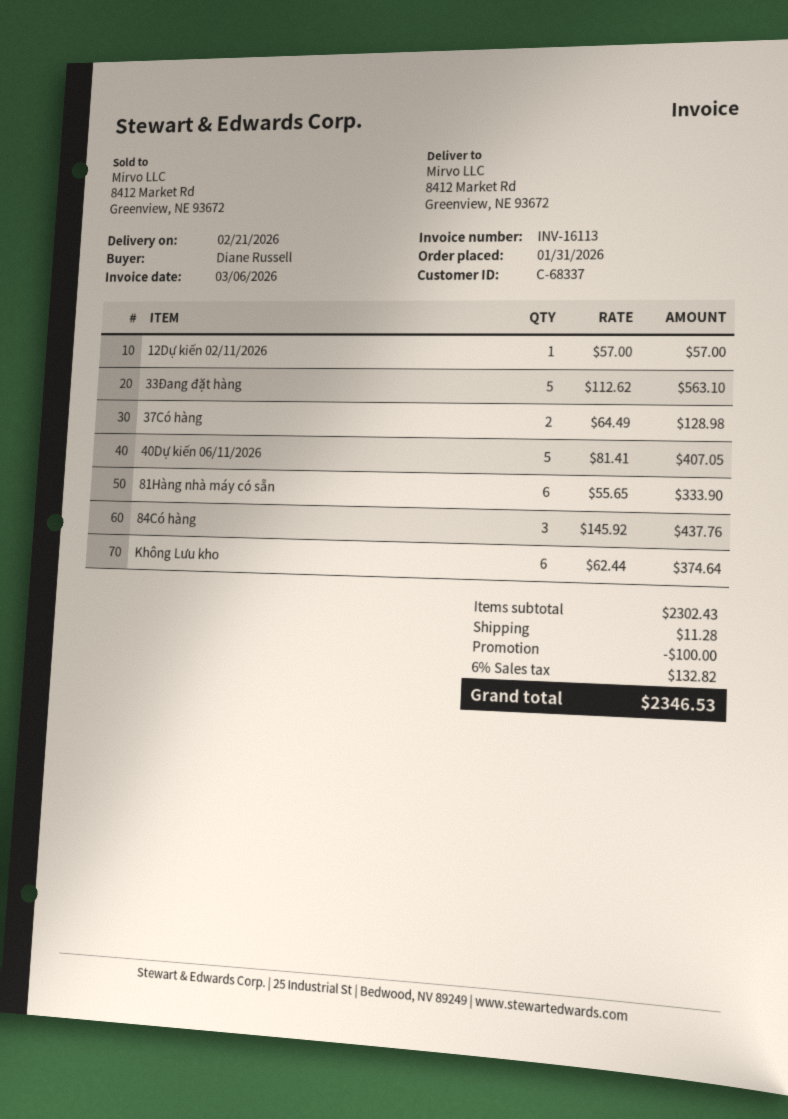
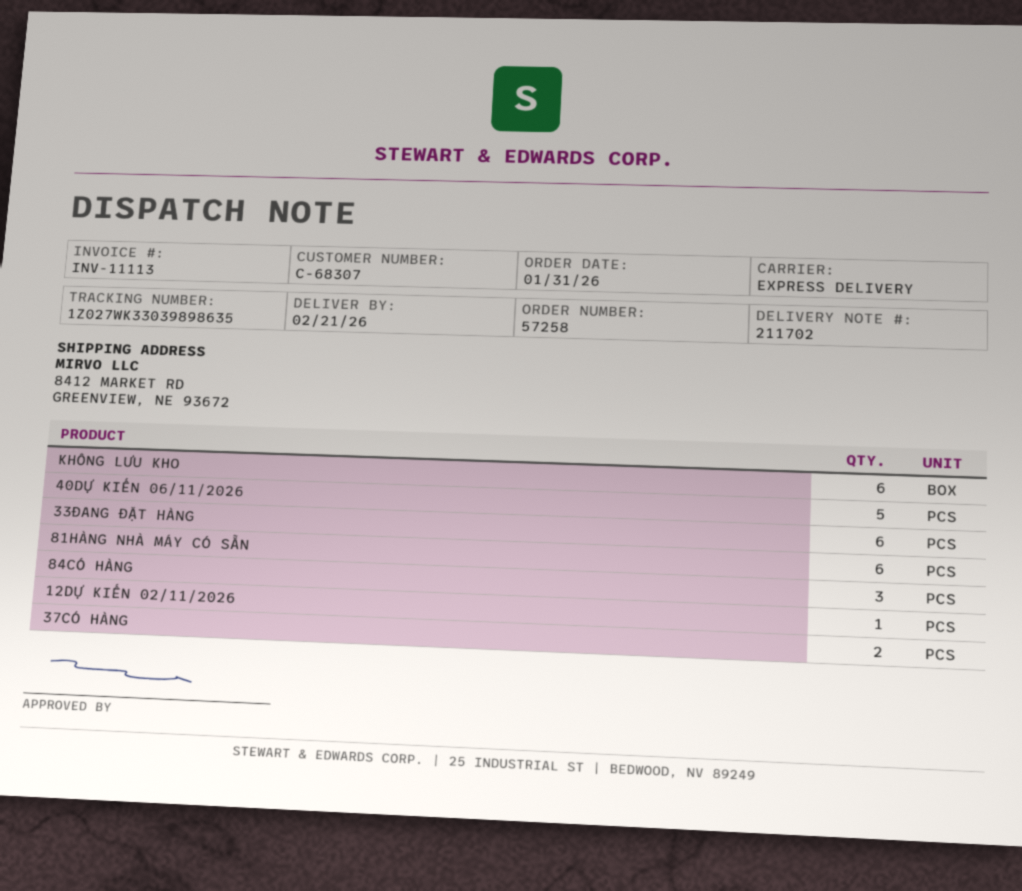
invoice number: INV-16113 -> INV-11113
customer number: C-68337 -> C-68307
33Đang đặt hàng: 5 -> 6

